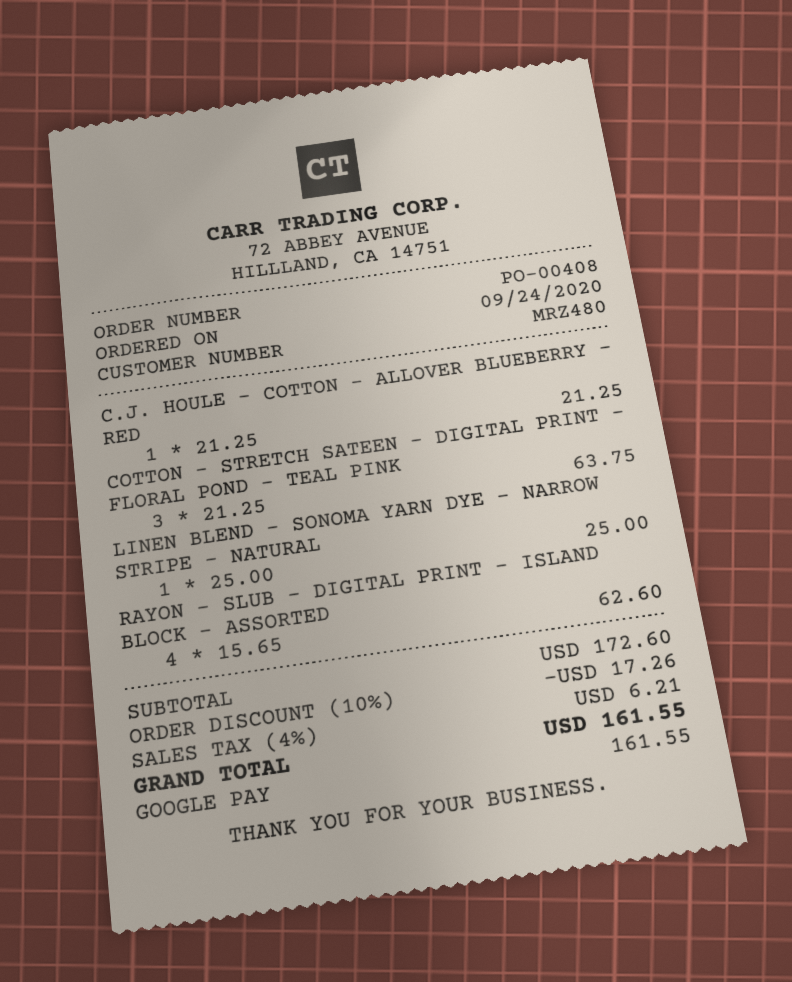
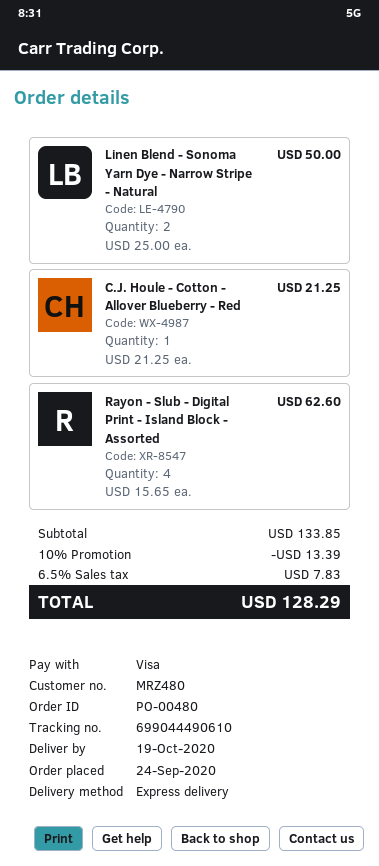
order number: PO-00408 -> PO-00480
payment method: Google Pay -> Visa
COTTON - STRETCH SATEEN - DIGITAL PRINT - FLORAL POND - TEAL PINK: 3 x 21.25 = 63.75 -> none
LINEN BLEND - SONOMA YARN DYE - NARROW STRIPE - NATURAL: 1 x 25.00 = 25.00 -> 2 x 25.00 = 50.00
subtotal: 172.60 -> 133.85
discount: 10% = 17.26 -> 10% = 13.39
tax: 4% = 6.21 -> 6.5% = 7.83
total: 161.55 -> 128.29

